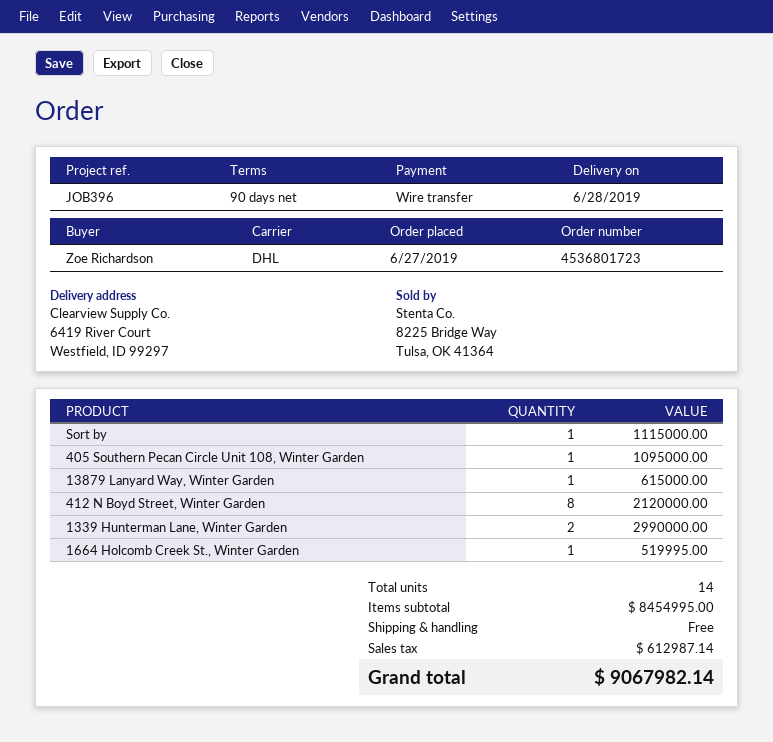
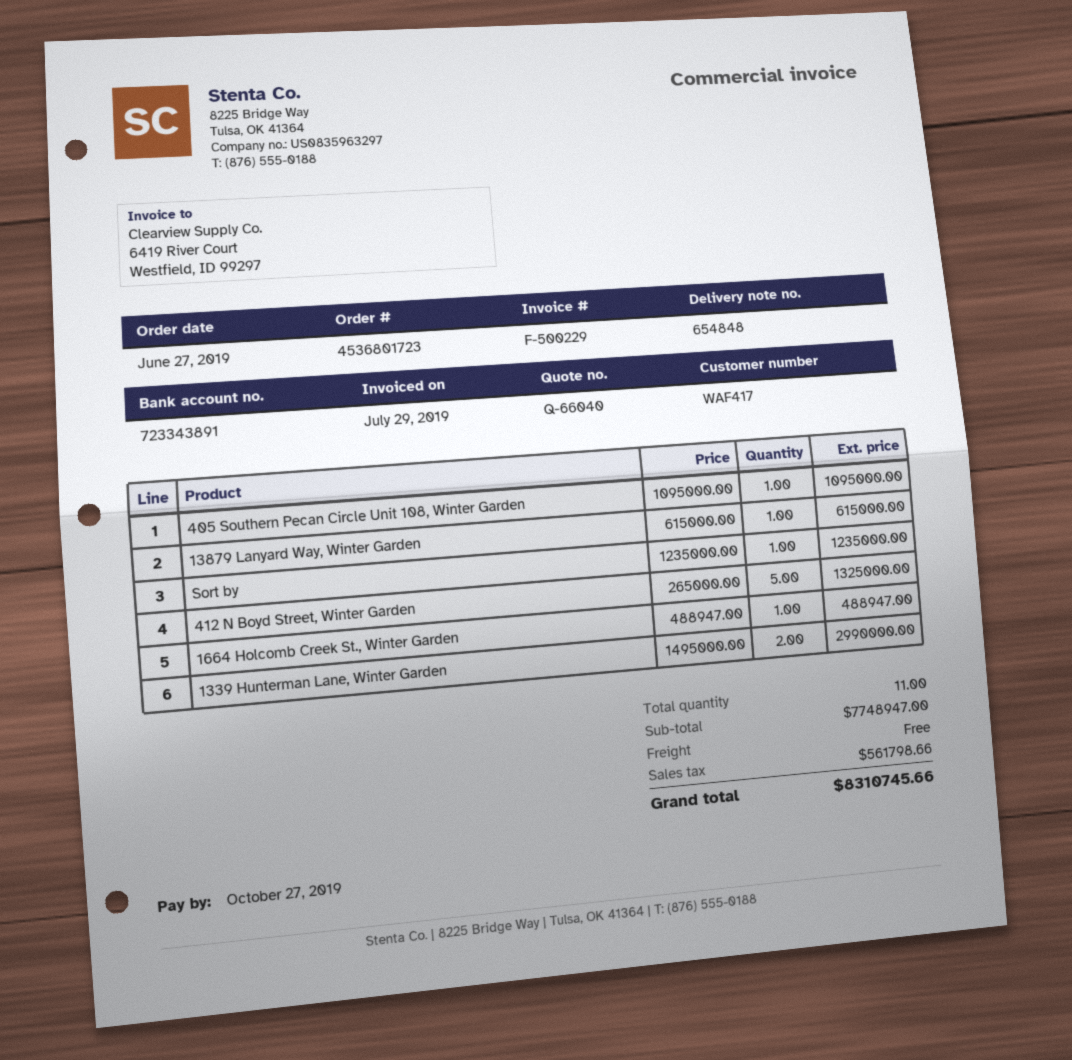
Sort by: 1 for 1115000.00 -> 1 for 1235000.00
412 N Boyd Street, Winter Garden: 8 for 2120000.00 -> 5 for 1325000.00
1664 Holcomb Creek St., Winter Garden: 1 for 519995.00 -> 1 for 488947.00
total quantity: 14 -> 11
subtotal: 8454995.00 -> 7748947.00
tax: 612987.14 -> 561798.66
total: 9067982.14 -> 8310745.66

